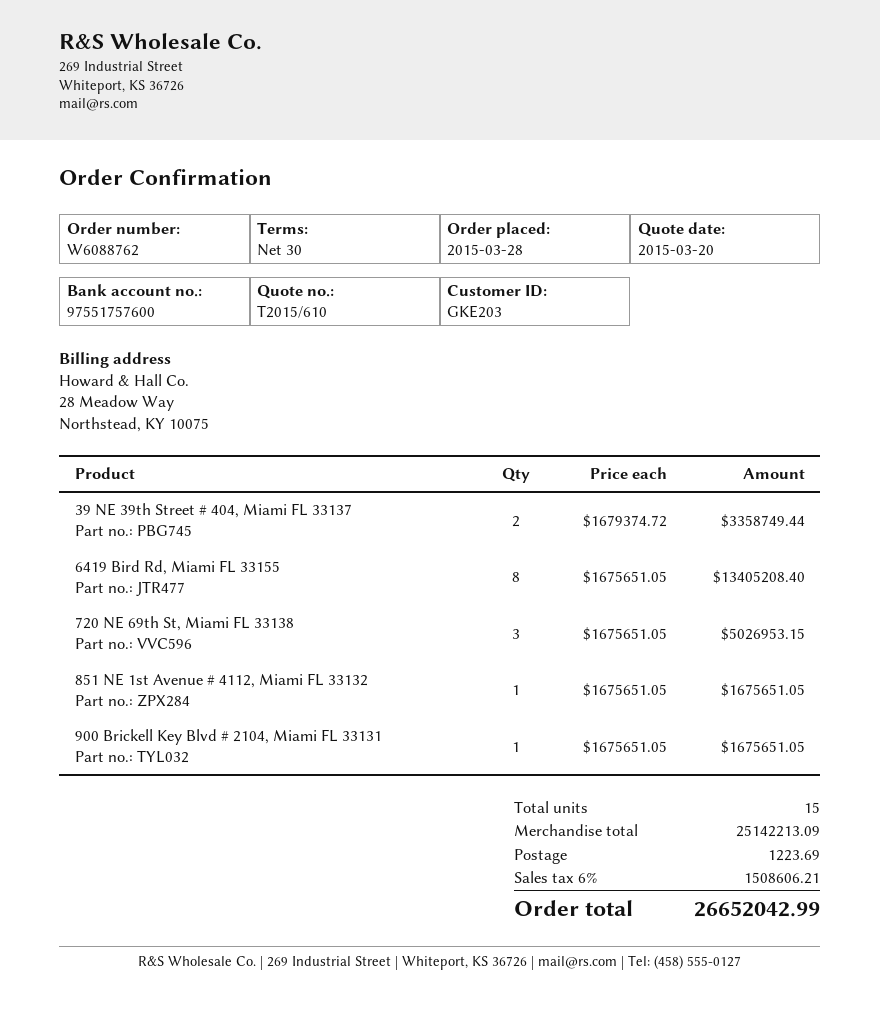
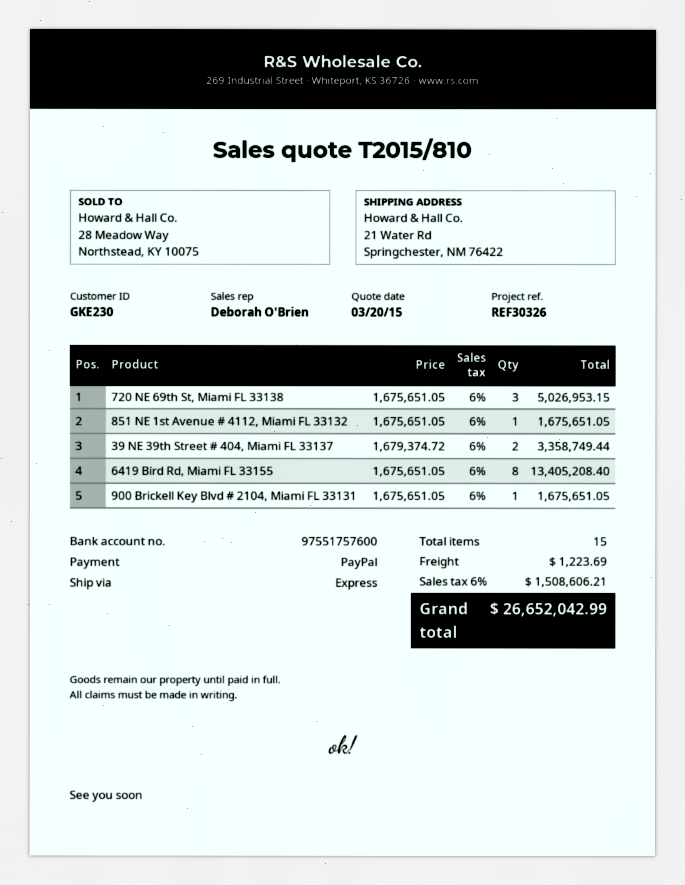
quote number: T2015/610 -> T2015/810
customer number: GKE203 -> GKE230

